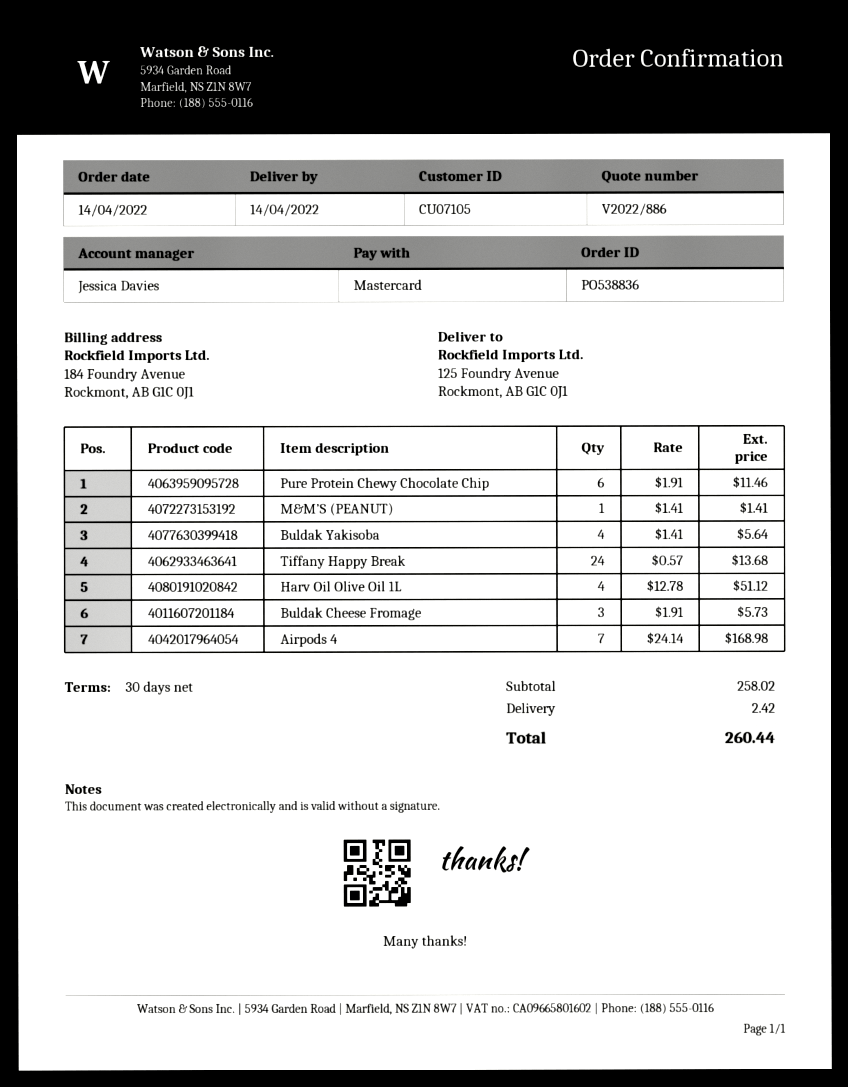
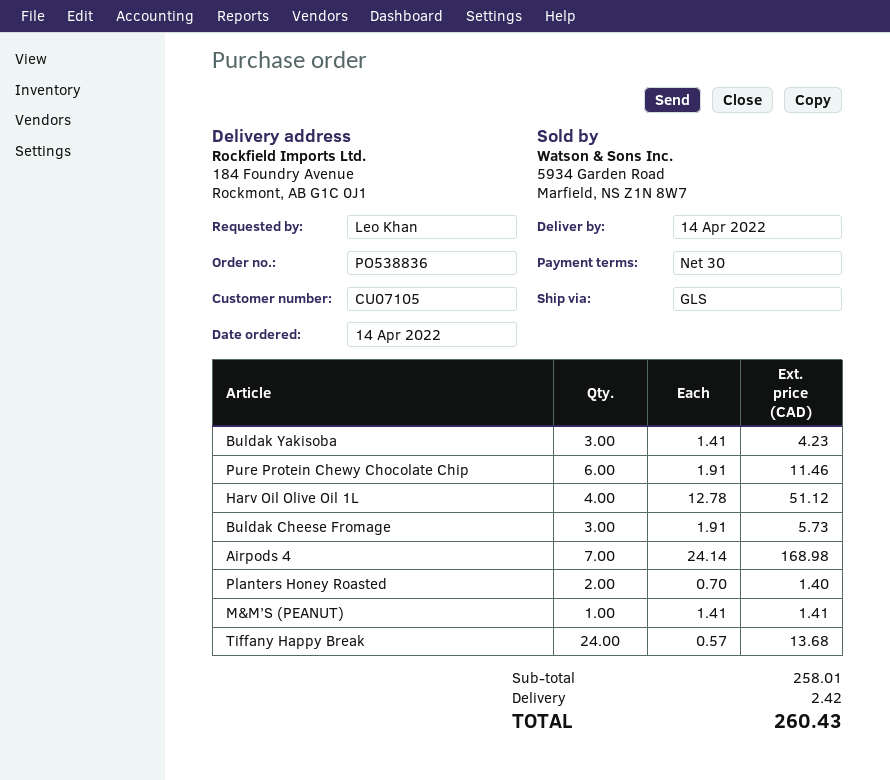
ship to: 125 Foundry Avenue, Rockmont, AB G1C 0J1 -> 184 Foundry Avenue, Rockmont, AB G1C 0J1
Buldak Yakisoba: 4 x 1.41 = 5.64 -> 3 x 1.41 = 4.23
Planters Honey Roasted: none -> 2 x 0.70 = 1.40
subtotal: 258.02 -> 258.01
total: 260.44 -> 260.43

